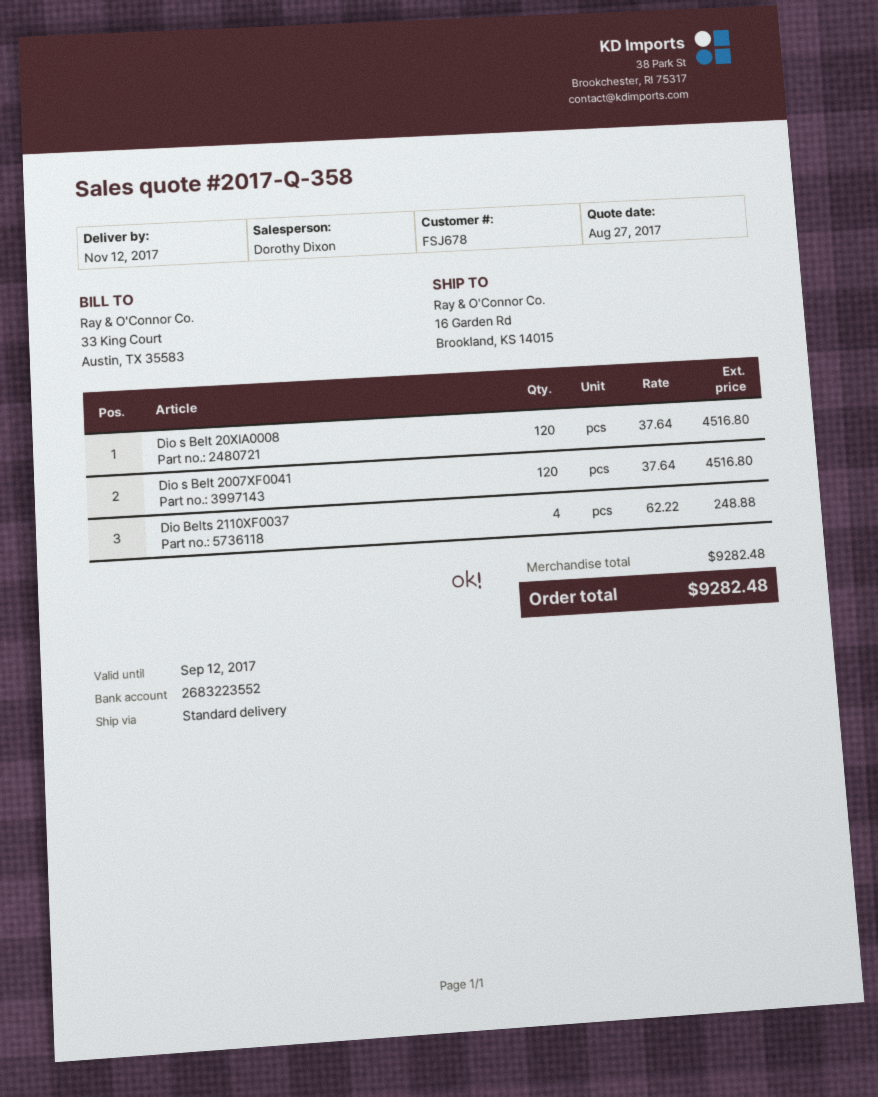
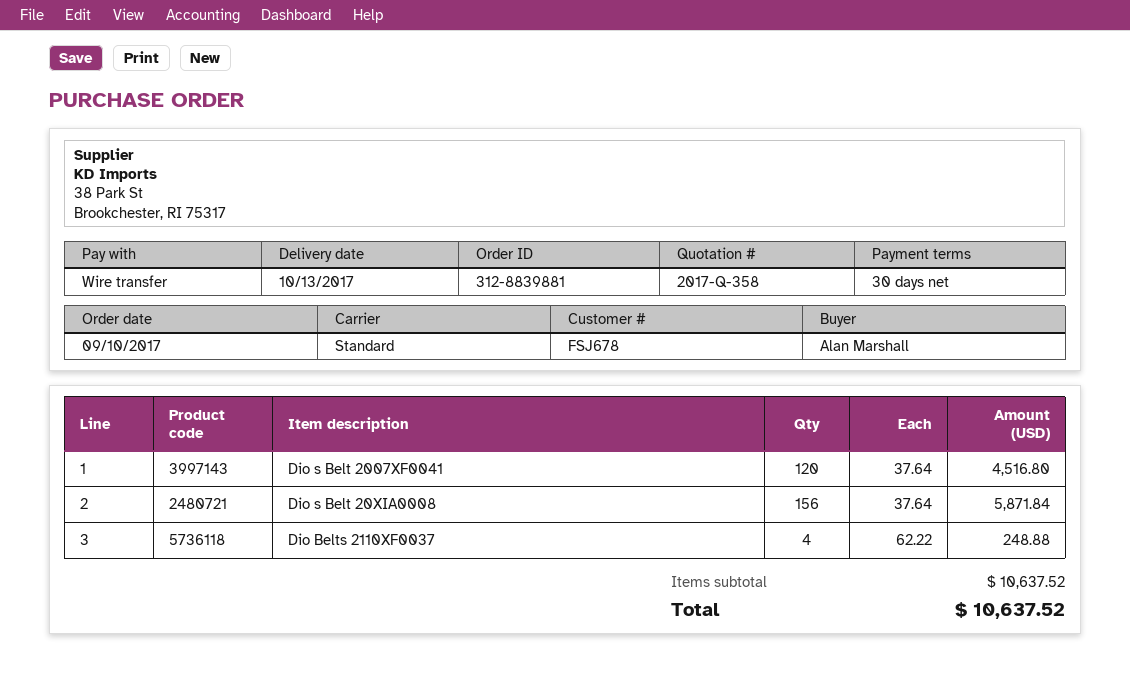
delivery date: 2017-11-12 -> 2017-10-13
Dio s Belt 20XIA0008: 120 x 37.64 = 4516.80 -> 156 x 37.64 = 5871.84
subtotal: 9282.48 -> 10637.52
total: 9282.48 -> 10637.52

